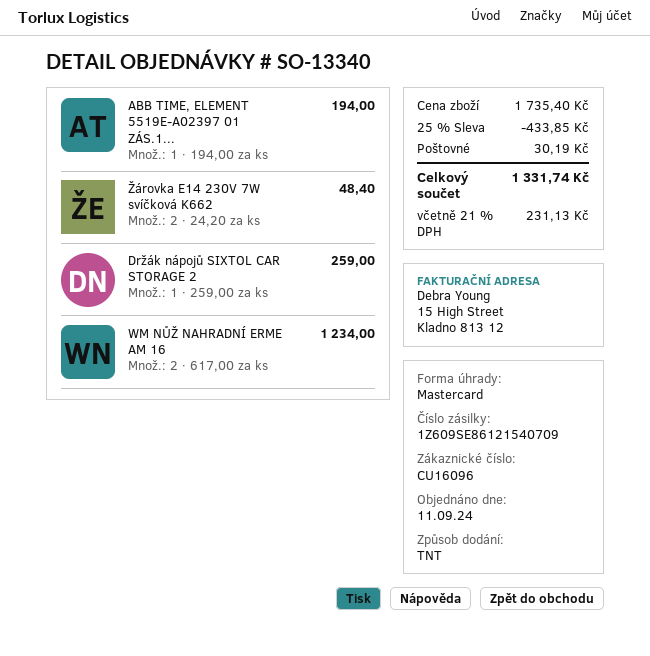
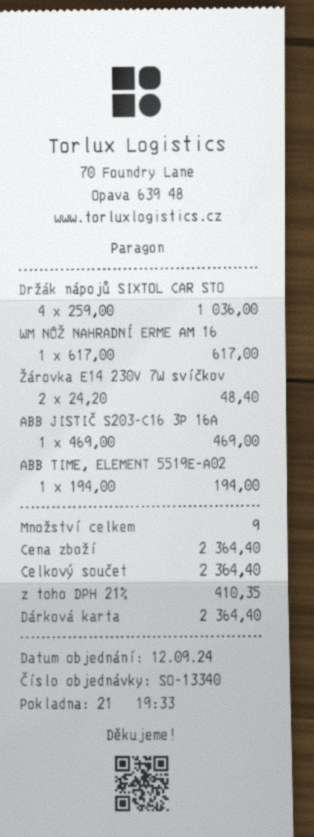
order date: 2024-09-11 -> 2024-09-12
payment method: Mastercard -> gift card
Držák nápojů SIXTOL CAR STORAGE 2: 1 x 259.00 = 259.00 -> 4 x 259.00 = 1036.00
WM NŮŽ NAHRADNÍ ERME AM 16: 2 x 617.00 = 1234.00 -> 1 x 617.00 = 617.00
ABB JISTIČ S203-C16 3P 16A: none -> 1 x 469.00 = 469.00
subtotal: 1735.40 -> 2364.40
discount: 25% = 433.85 -> none
shipping: 30.19 -> none
tax: 21% = 231.13 -> 21% = 410.35
total: 1331.74 -> 2364.40

